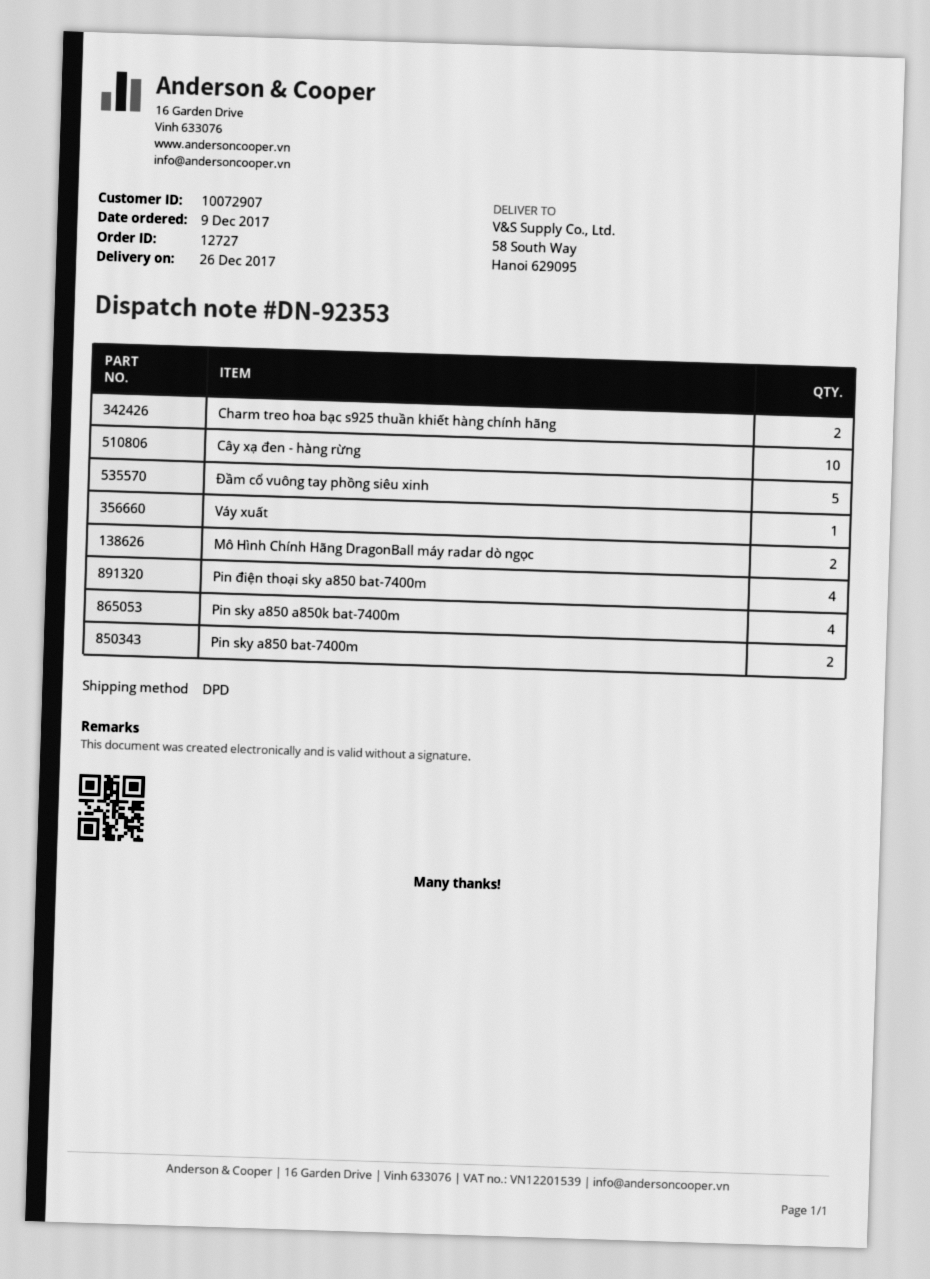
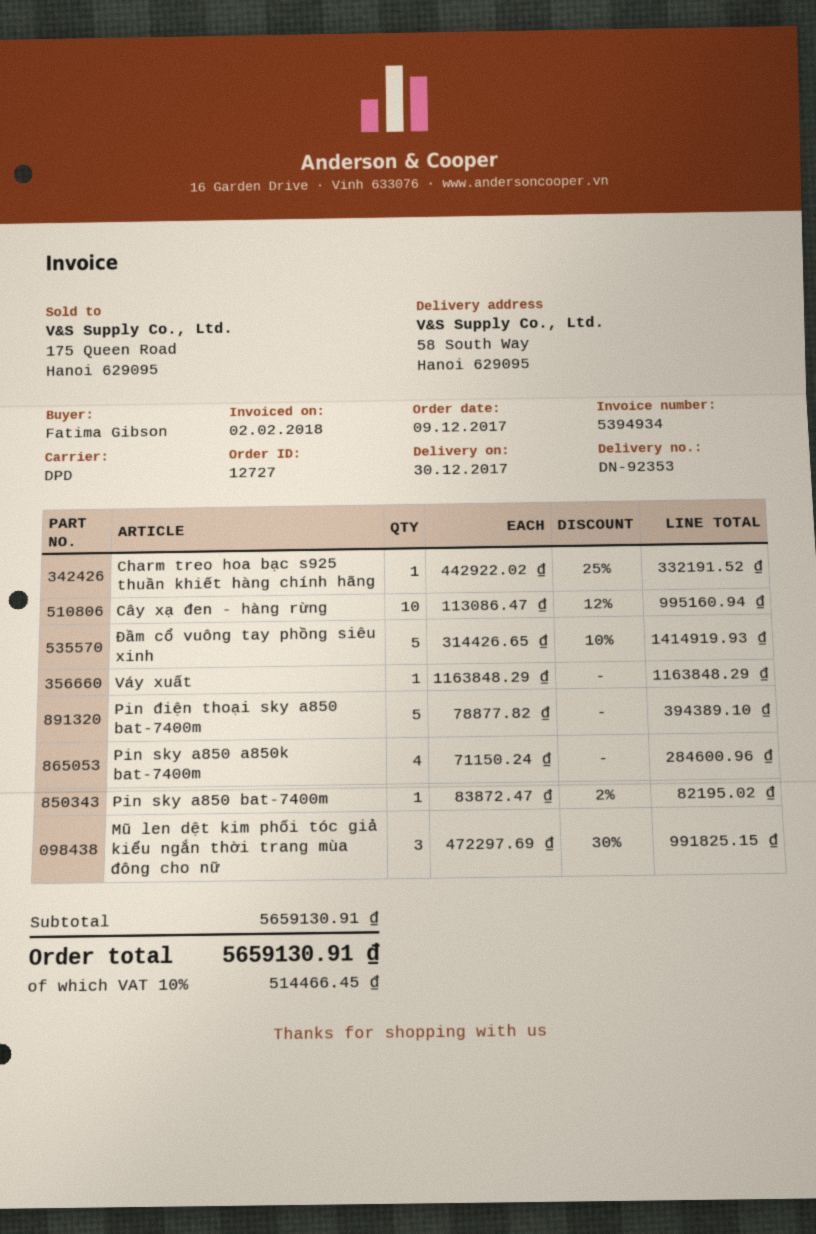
delivery date: 2017-12-26 -> 2017-12-30
Charm treo hoa bạc s925 thuần khiết hàng chính hãng: 2 -> 1
Mô Hình Chính Hãng DragonBall máy radar dò ngọc: 2 -> none
Pin điện thoại sky a850 bat-7400m: 4 -> 5
Pin sky a850 bat-7400m: 2 -> 1
Mũ len dệt kim phối tóc giả kiểu ngắn thời trang mùa đông cho nữ: none -> 3

